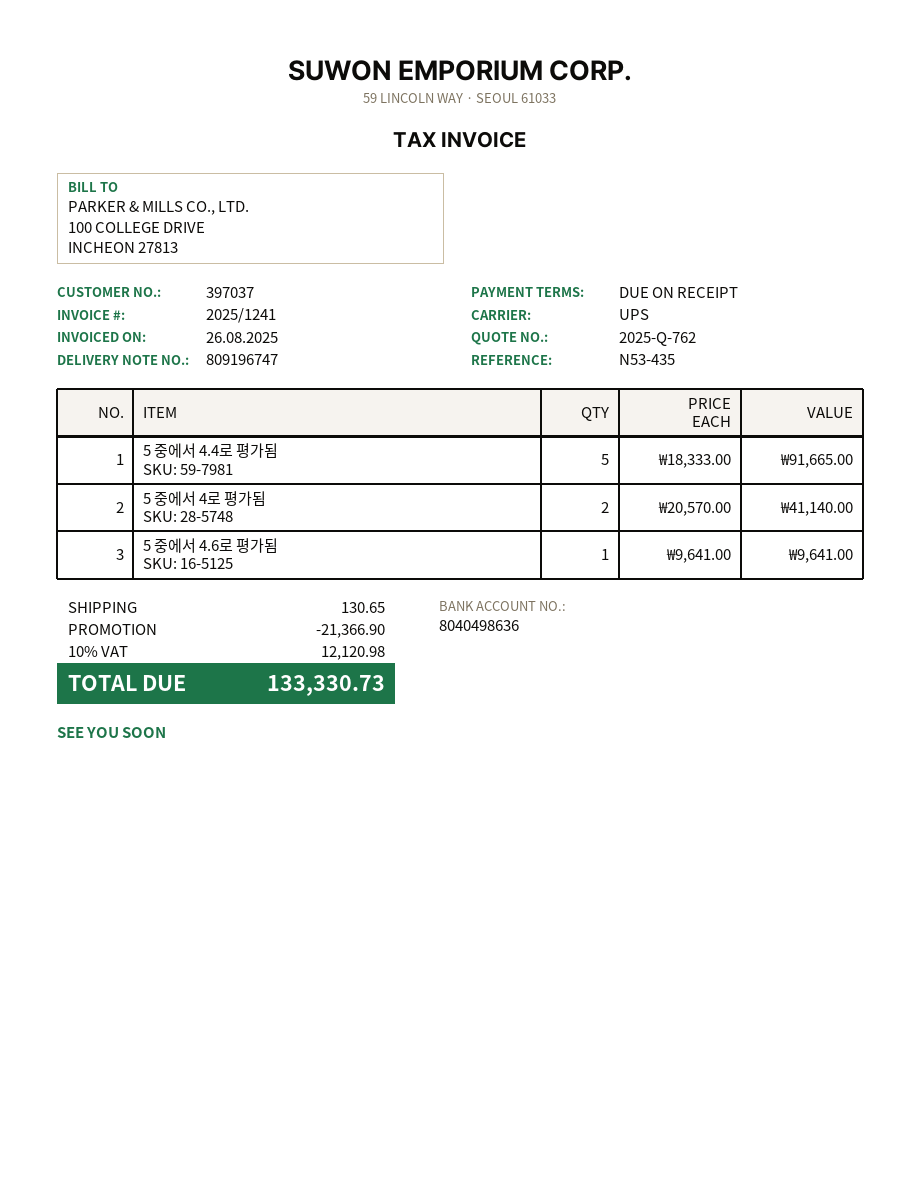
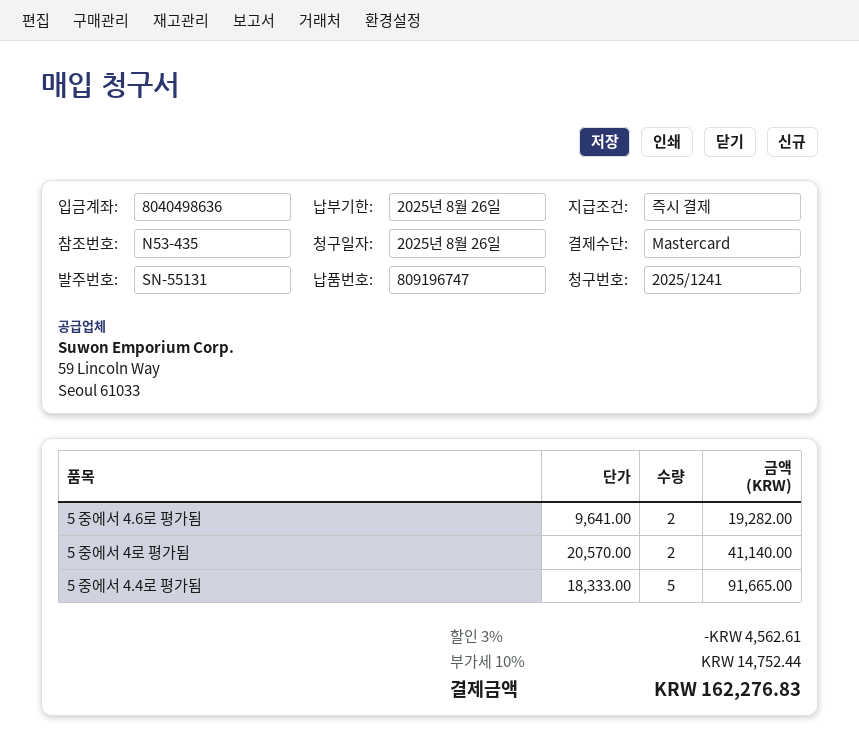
5 중에서 4.6로 평가됨: 1 x 9641.00 = 9641.00 -> 2 x 9641.00 = 19282.00
discount: 21366.90 -> 4562.61
shipping: 130.65 -> none
tax: 10% = 12120.98 -> 10% = 14752.44
total: 133330.73 -> 162276.83

